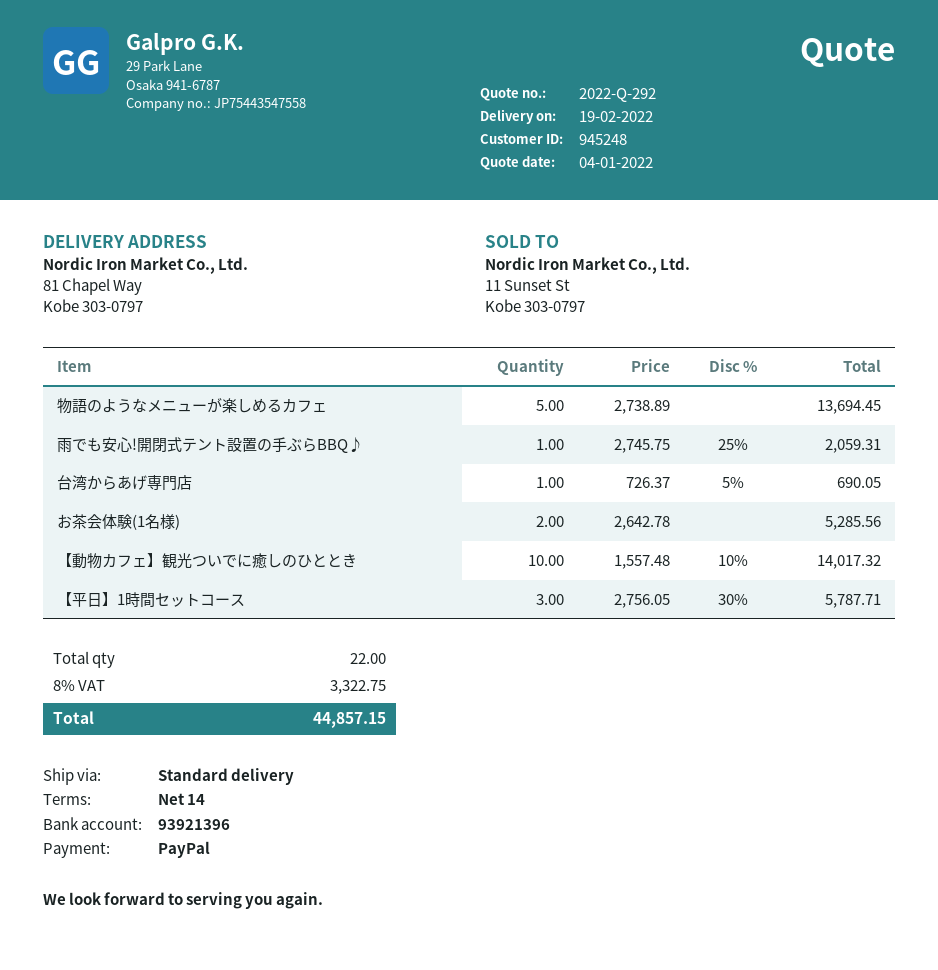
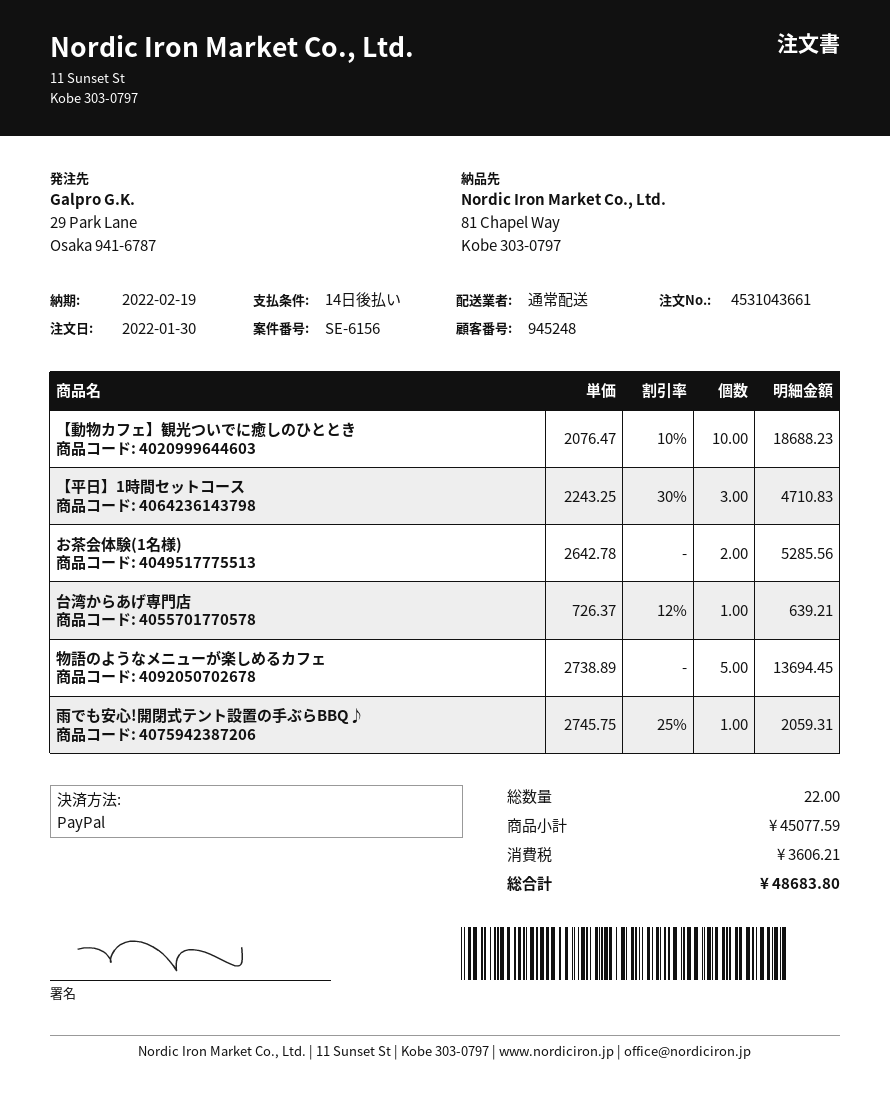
台湾からあげ専門店: 1 x 726.37 - 5% = 690.05 -> 1 x 726.37 - 12% = 639.21
【動物カフェ】観光ついでに癒しのひととき: 10 x 1557.48 - 10% = 14017.32 -> 10 x 2076.47 - 10% = 18688.23
【平日】1時間セットコース: 3 x 2756.05 - 30% = 5787.71 -> 3 x 2243.25 - 30% = 4710.83
tax: 3322.75 -> 3606.21
total: 44857.15 -> 48683.80

